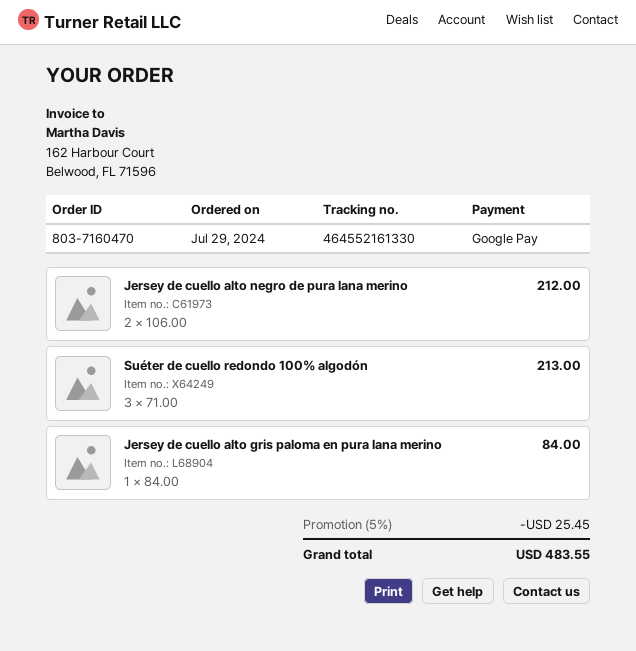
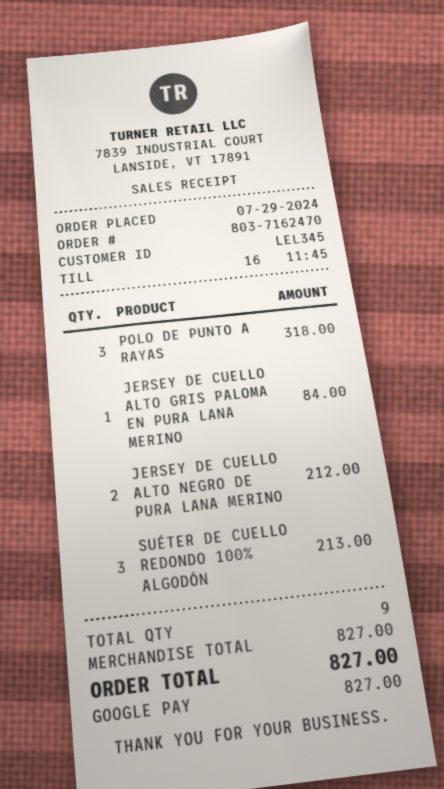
order number: 803-7160470 -> 803-7162470
POLO DE PUNTO A RAYAS: none -> 3 for 318.00
discount: 5% = 25.45 -> none
total: 483.55 -> 827.00

